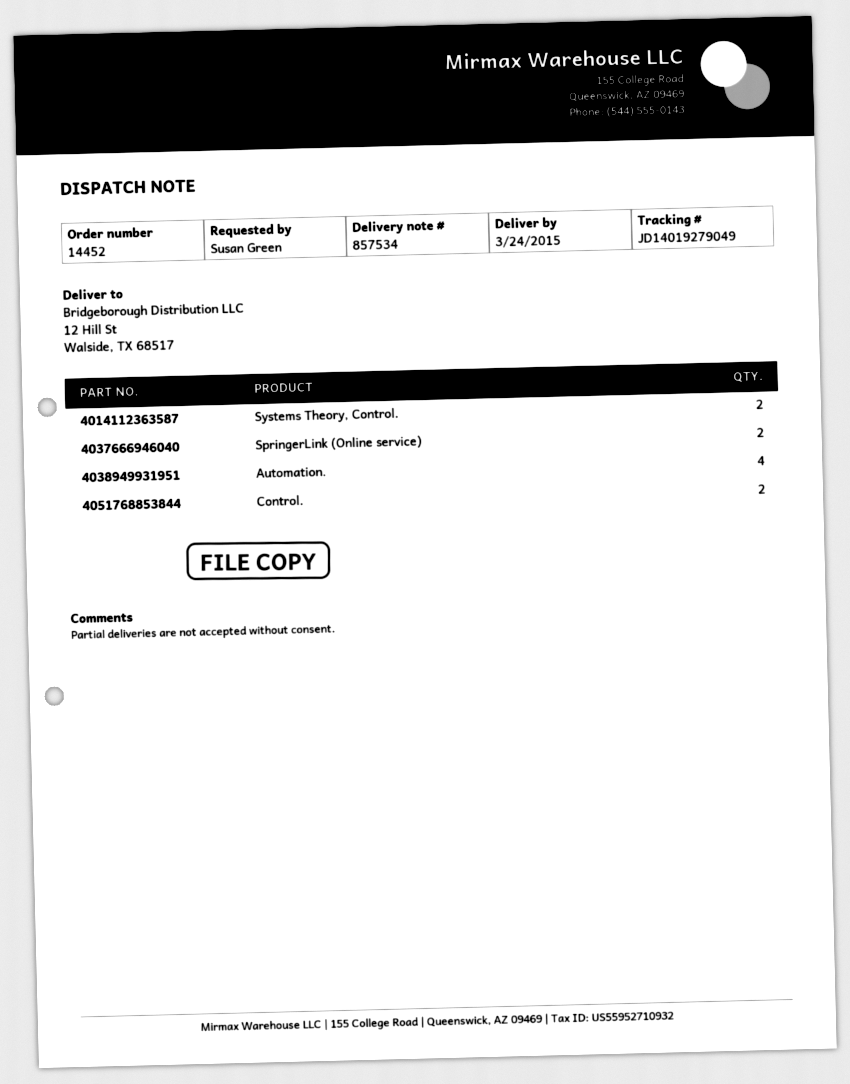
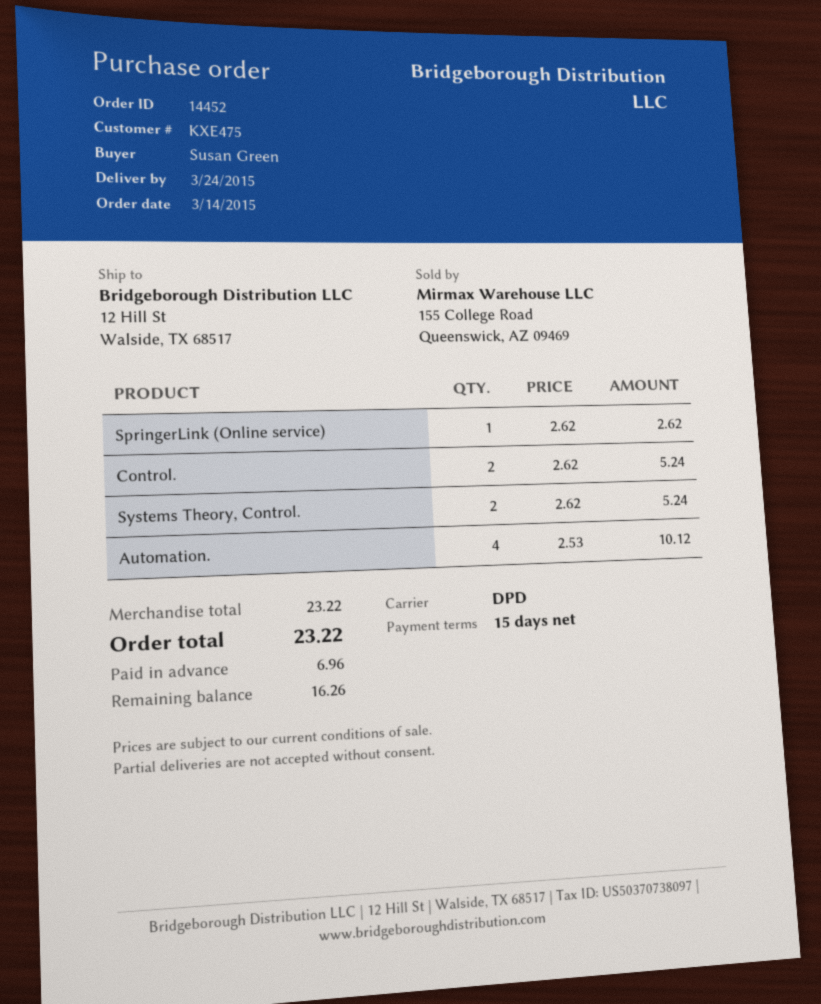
SpringerLink (Online service): 2 -> 1

